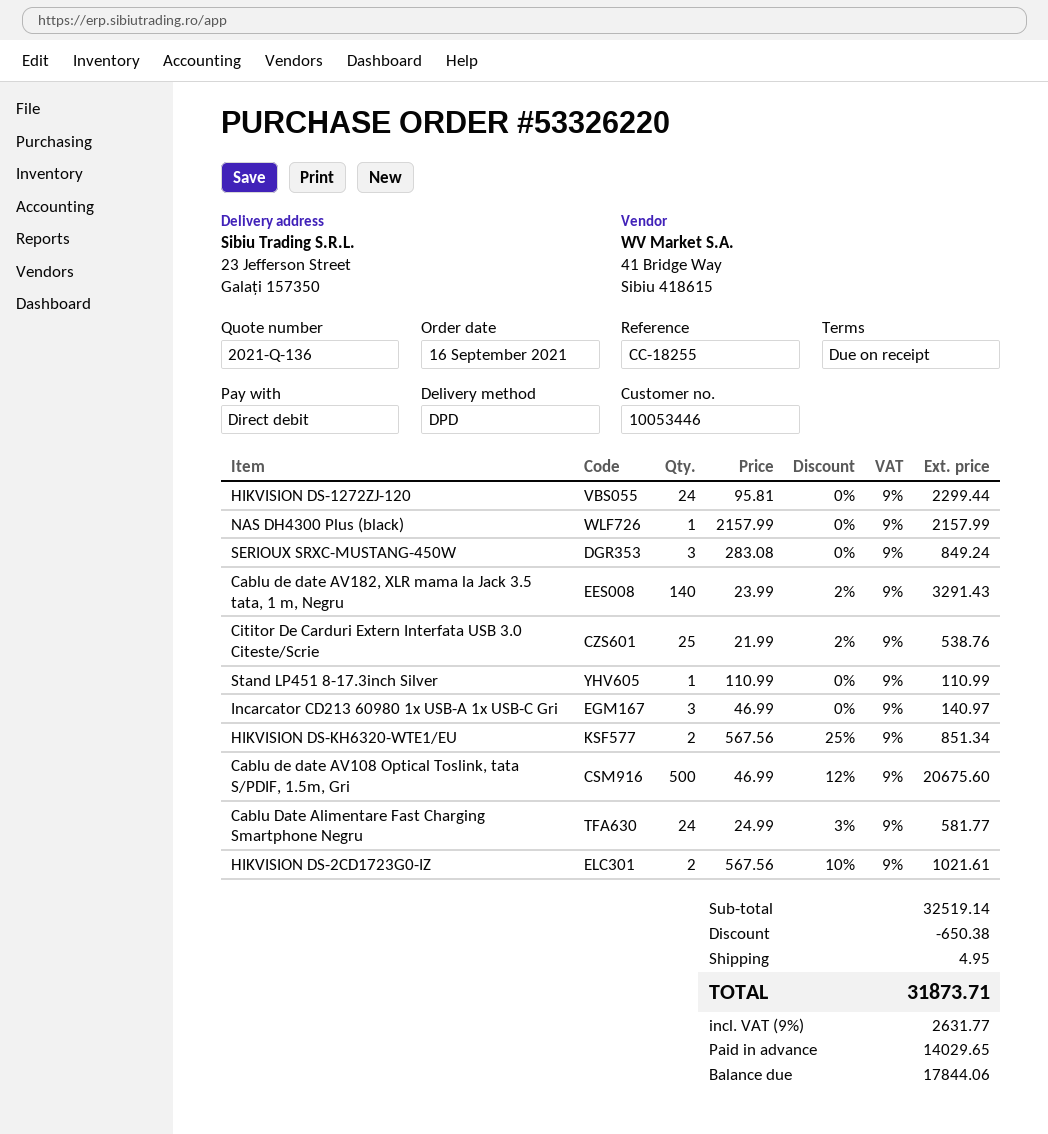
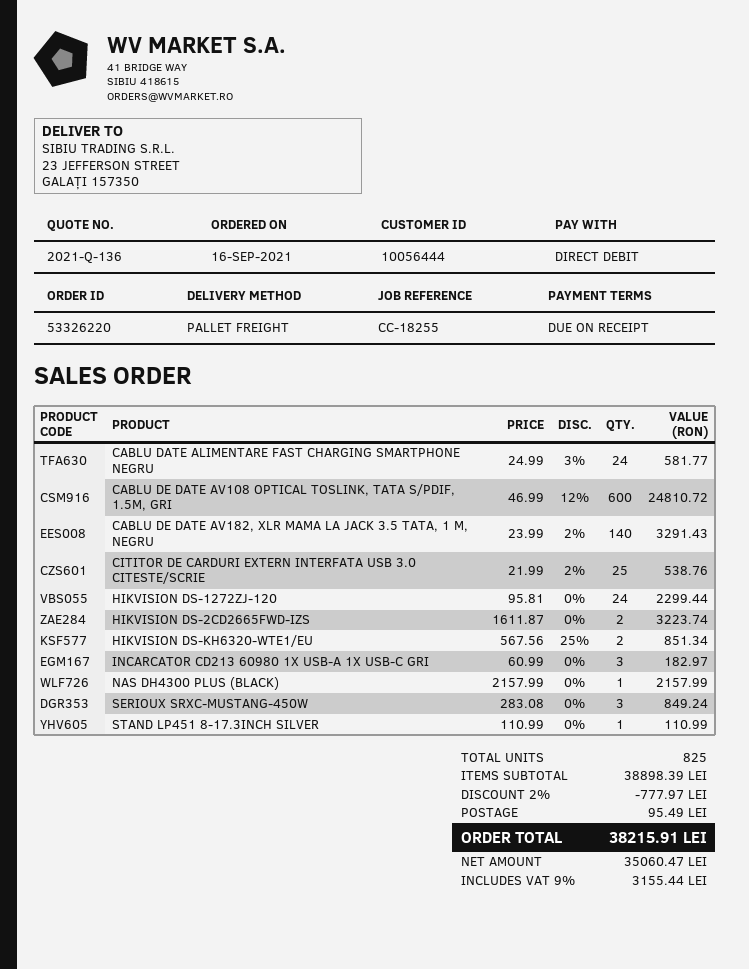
customer number: 10053446 -> 10056444
shipping method: DPD -> pallet freight
Incarcator CD213 60980 1x USB-A 1x USB-C Gri: 3 x 46.99 = 140.97 -> 3 x 60.99 = 182.97
Cablu de date AV108 Optical Toslink, tata S/PDIF, 1.5m, Gri: 500 x 46.99 - 12% = 20675.60 -> 600 x 46.99 - 12% = 24810.72
HIKVISION DS-2CD1723G0-IZ: 2 x 567.56 - 10% = 1021.61 -> none
HIKVISION DS-2CD2665FWD-IZS: none -> 2 x 1611.87 = 3223.74
subtotal: 32519.14 -> 38898.39
discount: 650.38 -> 777.97
shipping: 4.95 -> 95.49
tax: 9% = 2631.77 -> 9% = 3155.44
total: 31873.71 -> 38215.91

